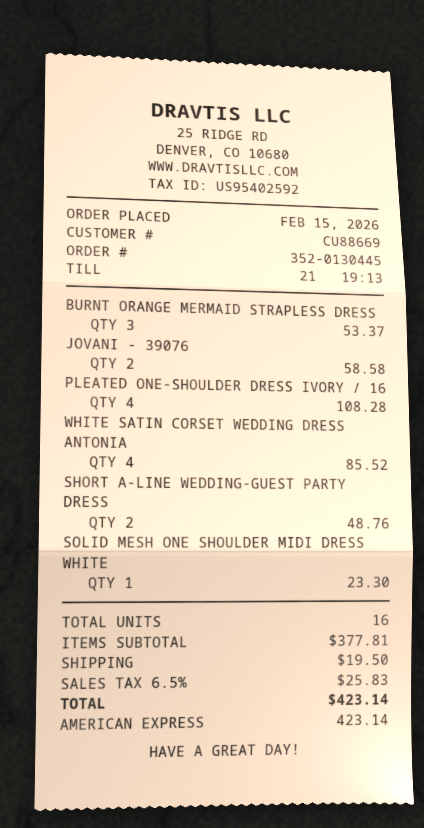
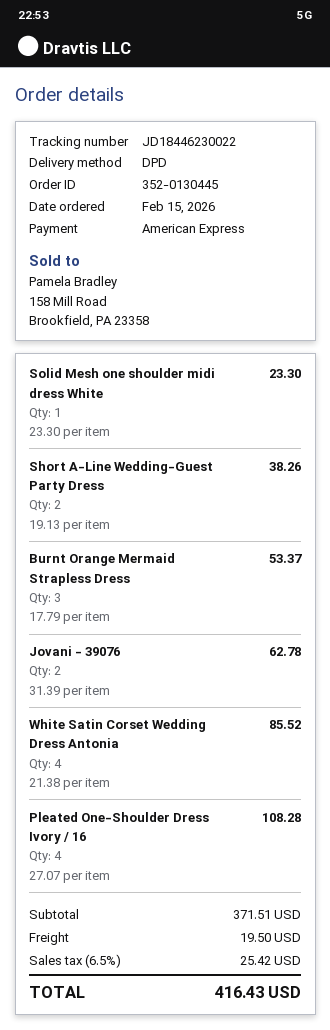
JOVANI - 39076: 2 for 58.58 -> 2 for 62.78
SHORT A-LINE WEDDING-GUEST PARTY DRESS: 2 for 48.76 -> 2 for 38.26
subtotal: 377.81 -> 371.51
tax: 6.5% = 25.83 -> 6.5% = 25.42
total: 423.14 -> 416.43

